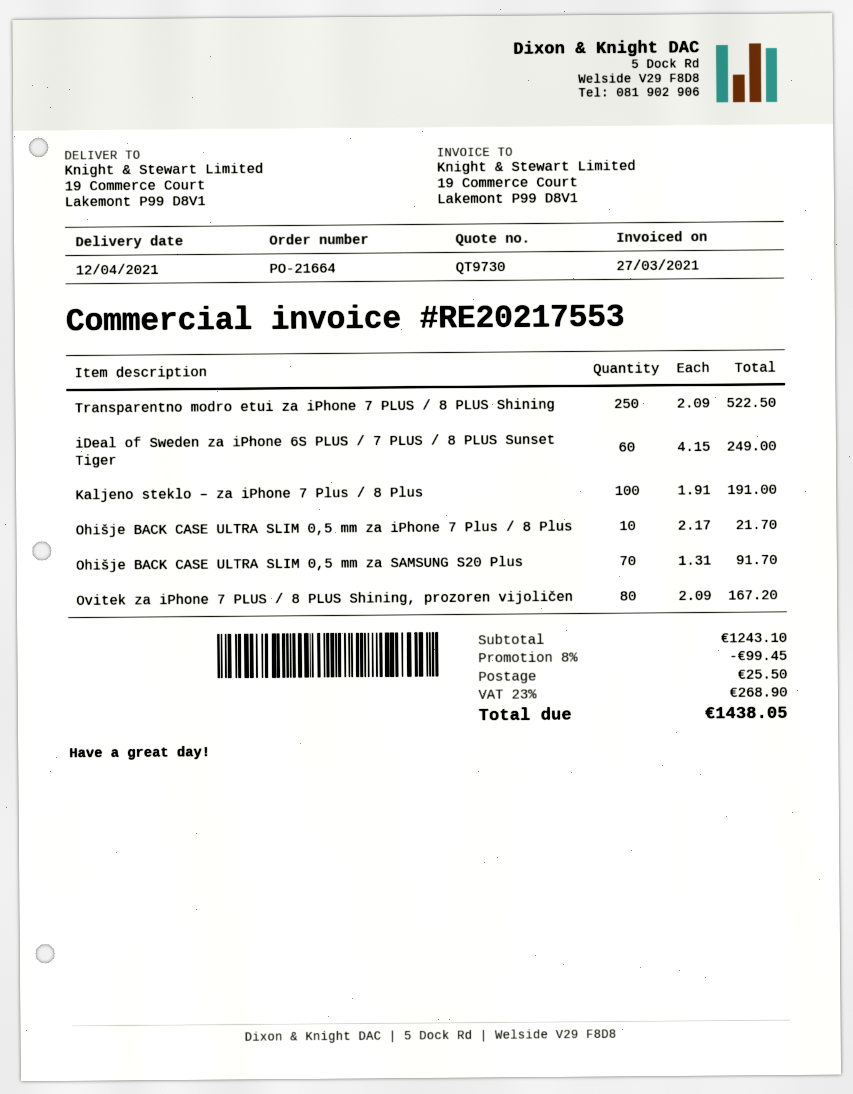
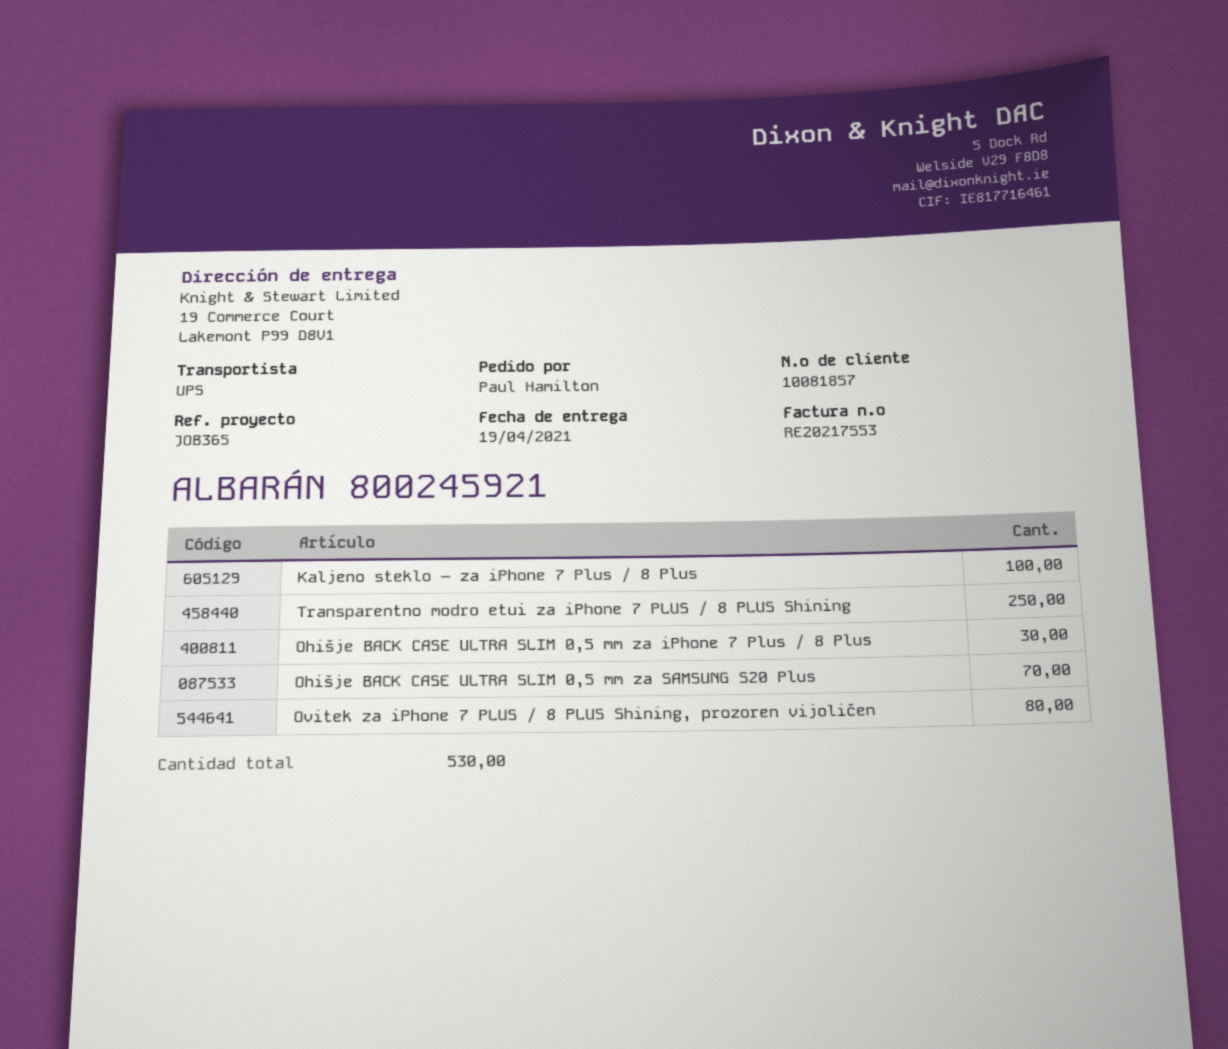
delivery date: 2021-04-12 -> 2021-04-19
iDeal of Sweden za iPhone 6S PLUS / 7 PLUS / 8 PLUS Sunset Tiger: 60 -> none
Ohišje BACK CASE ULTRA SLIM 0,5 mm za iPhone 7 Plus / 8 Plus: 10 -> 30

